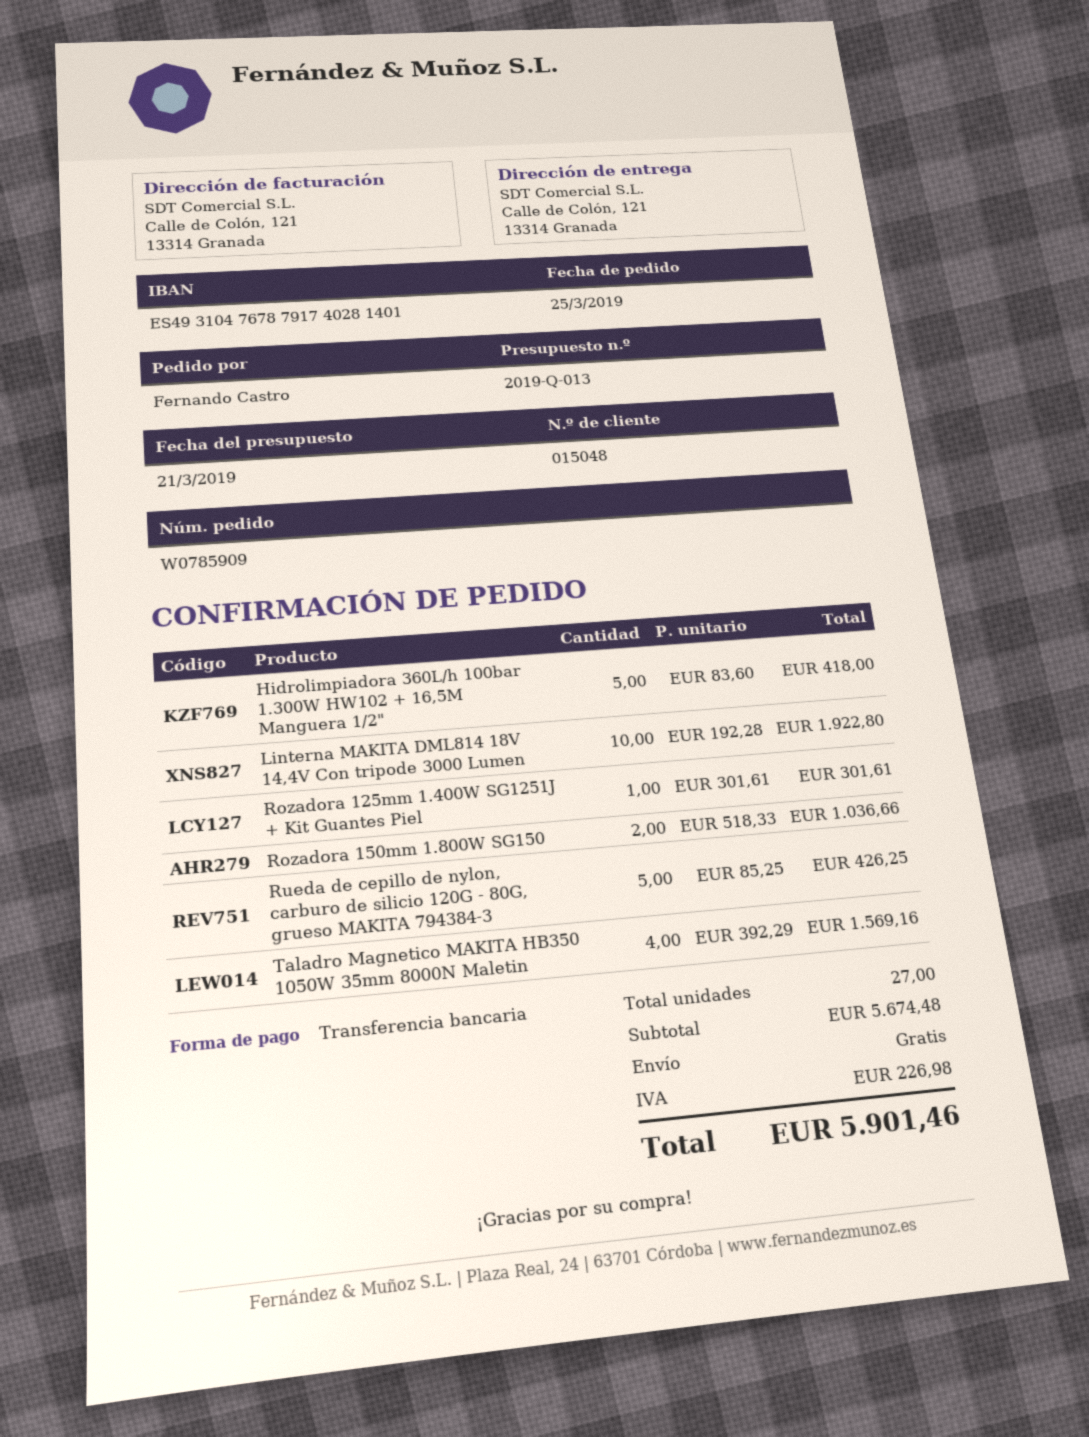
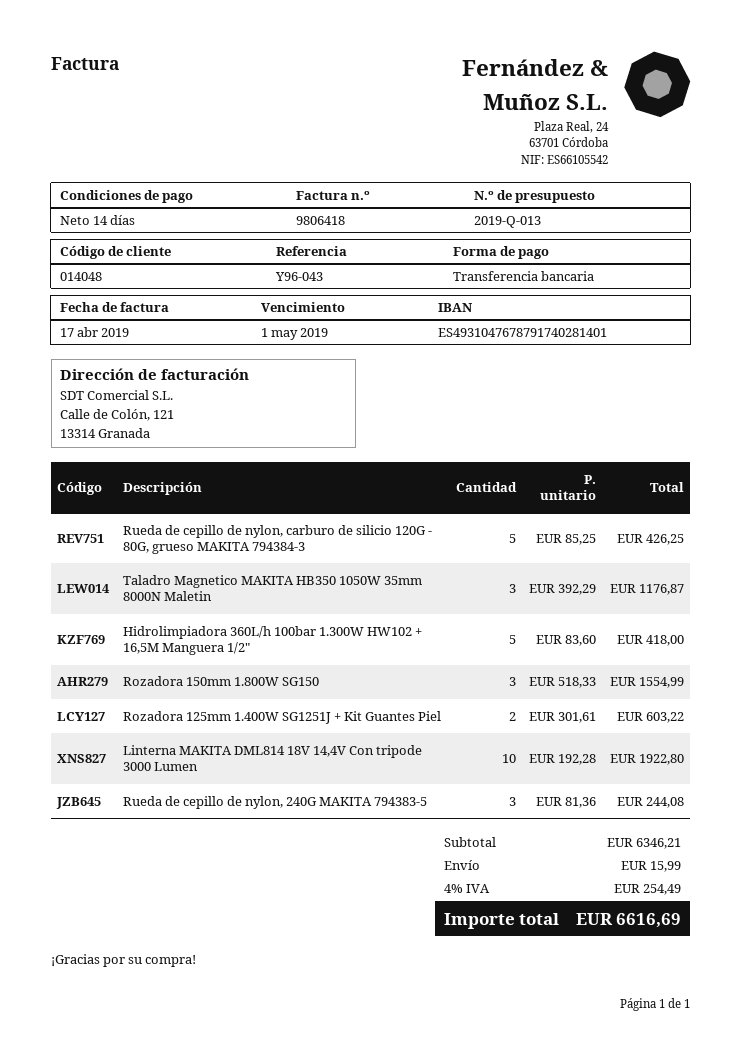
customer number: 015048 -> 014048
Rozadora 125mm 1.400W SG1251J + Kit Guantes Piel: 1 x 301.61 = 301.61 -> 2 x 301.61 = 603.22
Rozadora 150mm 1.800W SG150: 2 x 518.33 = 1036.66 -> 3 x 518.33 = 1554.99
Taladro Magnetico MAKITA HB350 1050W 35mm 8000N Maletin: 4 x 392.29 = 1569.16 -> 3 x 392.29 = 1176.87
Rueda de cepillo de nylon, 240G MAKITA 794383-5: none -> 3 x 81.36 = 244.08
subtotal: 5674.48 -> 6346.21
shipping: 0.00 -> 15.99
tax: 226.98 -> 254.49
total: 5901.46 -> 6616.69

